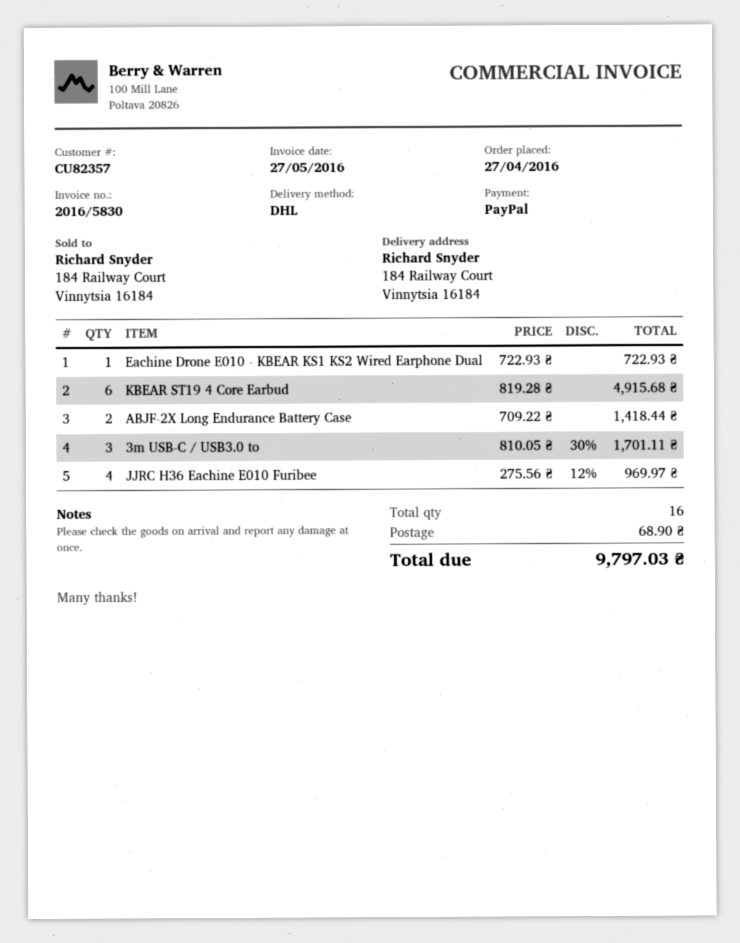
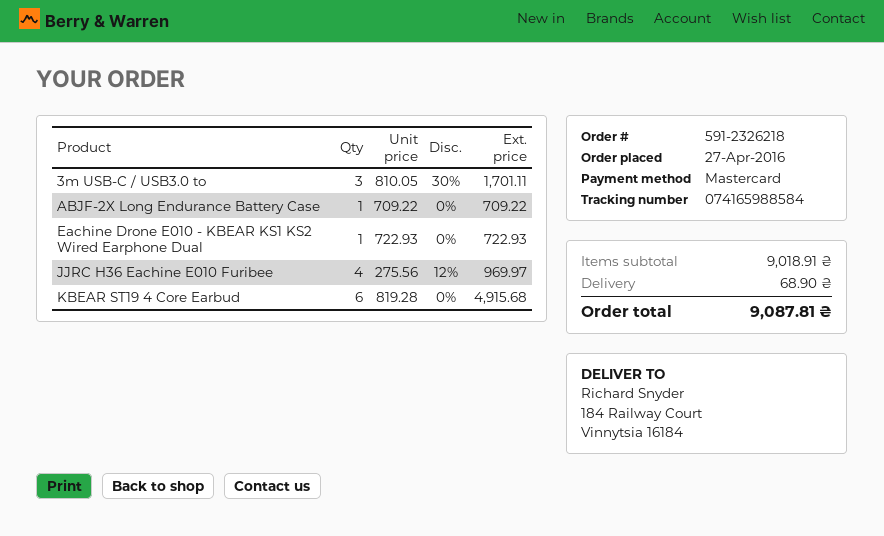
payment method: PayPal -> Mastercard
ABJF-2X Long Endurance Battery Case: 2 x 709.22 = 1418.44 -> 1 x 709.22 = 709.22
total: 9797.03 -> 9087.81

